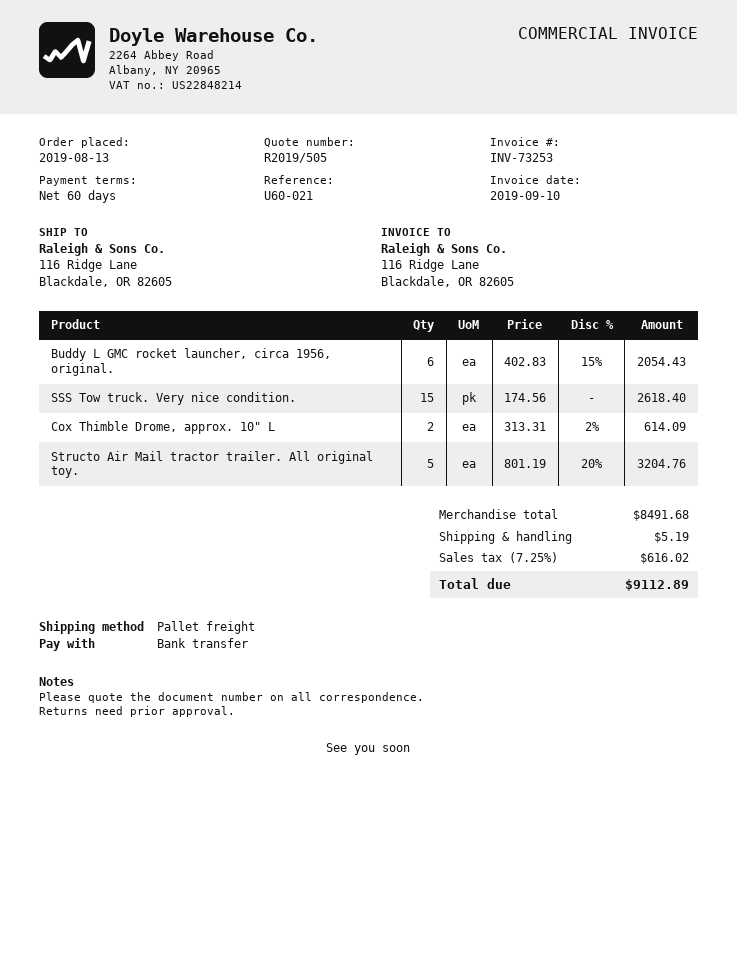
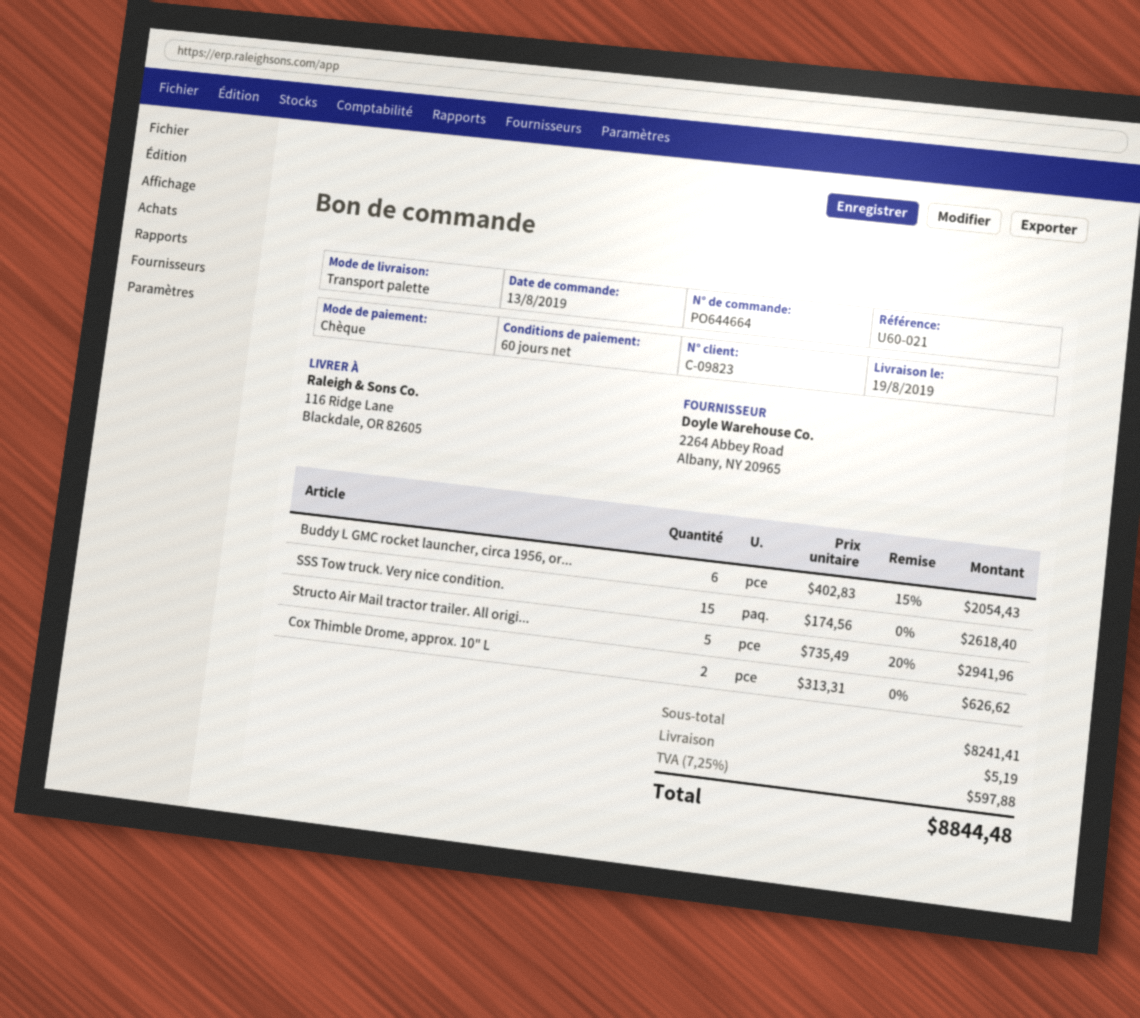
payment method: bank transfer -> cheque
Cox Thimble Drome, approx. 10" L: 2 x 313.31 - 2% = 614.09 -> 2 x 313.31 = 626.62
Structo Air Mail tractor trailer. All original toy.: 5 x 801.19 - 20% = 3204.76 -> 5 x 735.49 - 20% = 2941.96
subtotal: 8491.68 -> 8241.41
tax: 7.25% = 616.02 -> 7.25% = 597.88
total: 9112.89 -> 8844.48

